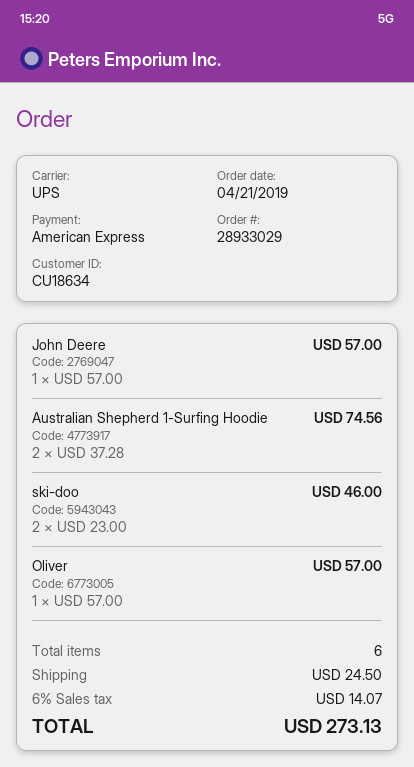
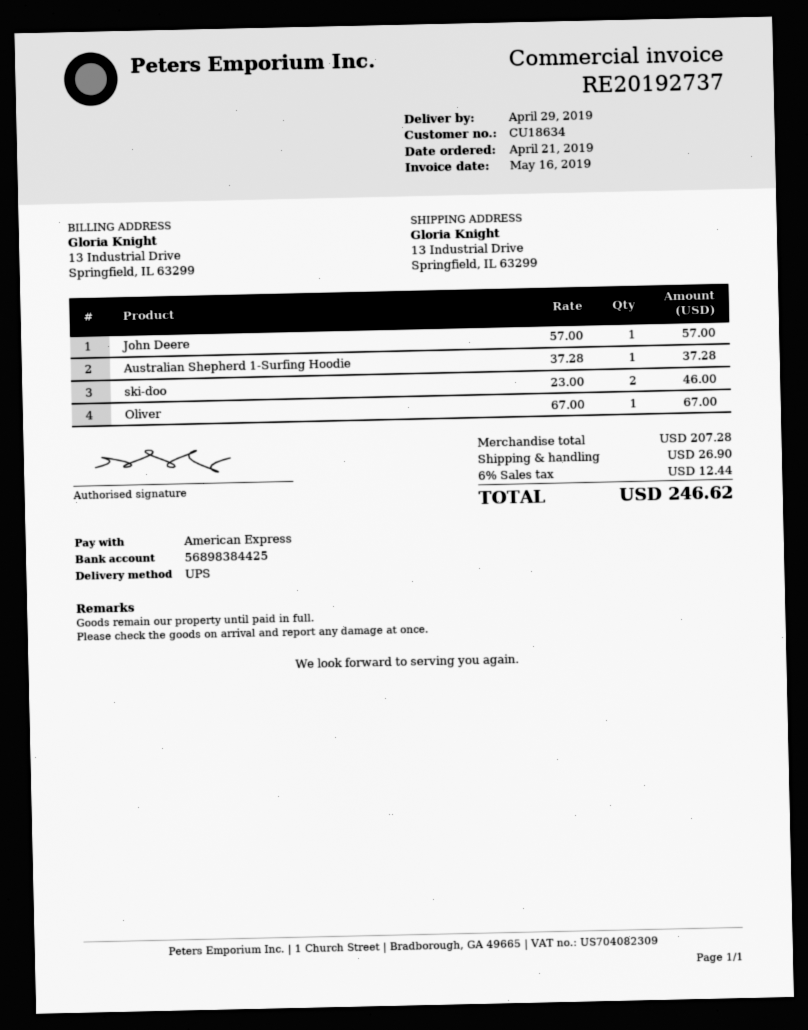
Australian Shepherd 1-Surfing Hoodie: 2 x 37.28 = 74.56 -> 1 x 37.28 = 37.28
Oliver: 1 x 57.00 = 57.00 -> 1 x 67.00 = 67.00
shipping: 24.50 -> 26.90
tax: 6% = 14.07 -> 6% = 12.44
total: 273.13 -> 246.62

